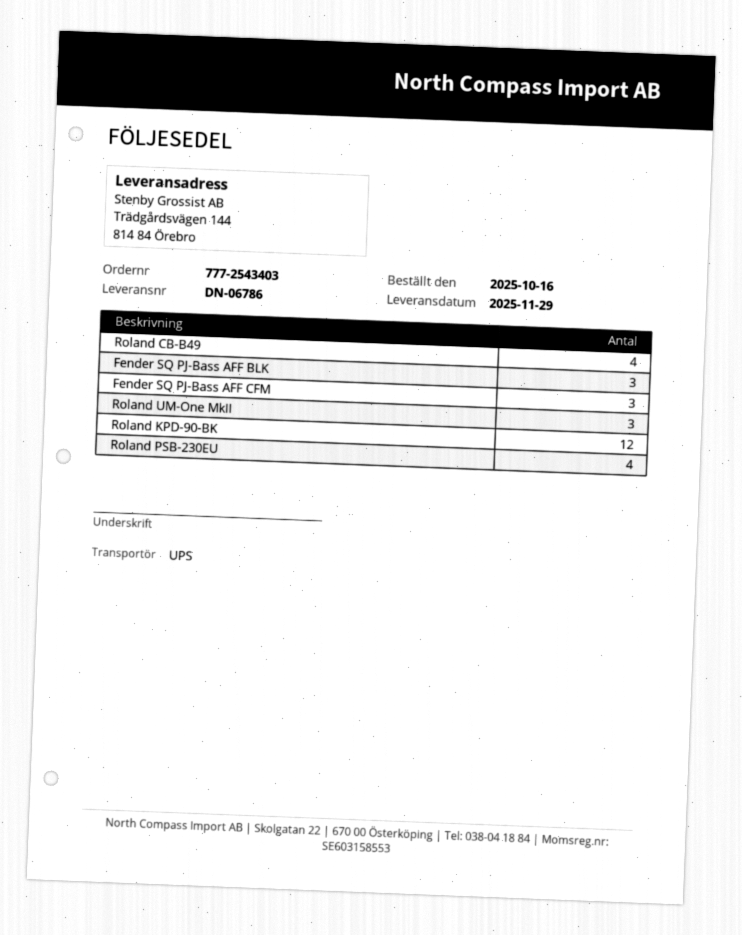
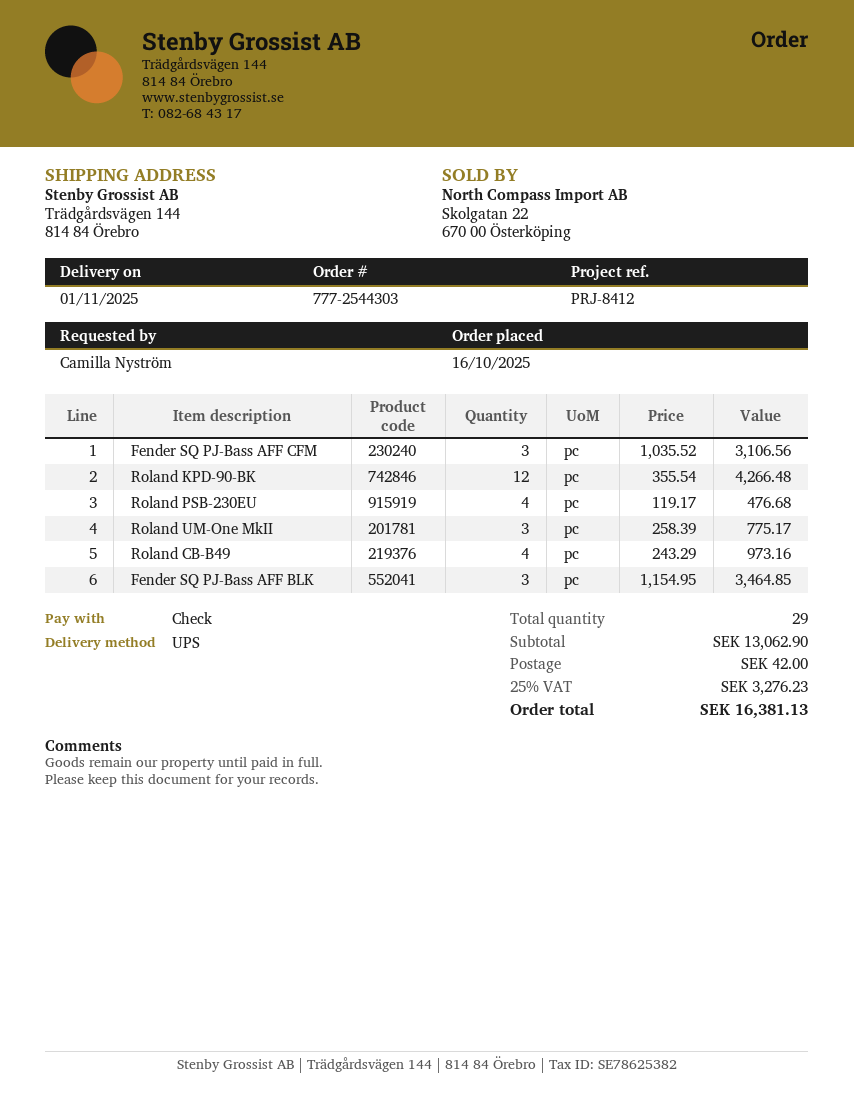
order number: 777-2543403 -> 777-2544303
delivery date: 2025-11-29 -> 2025-11-01

